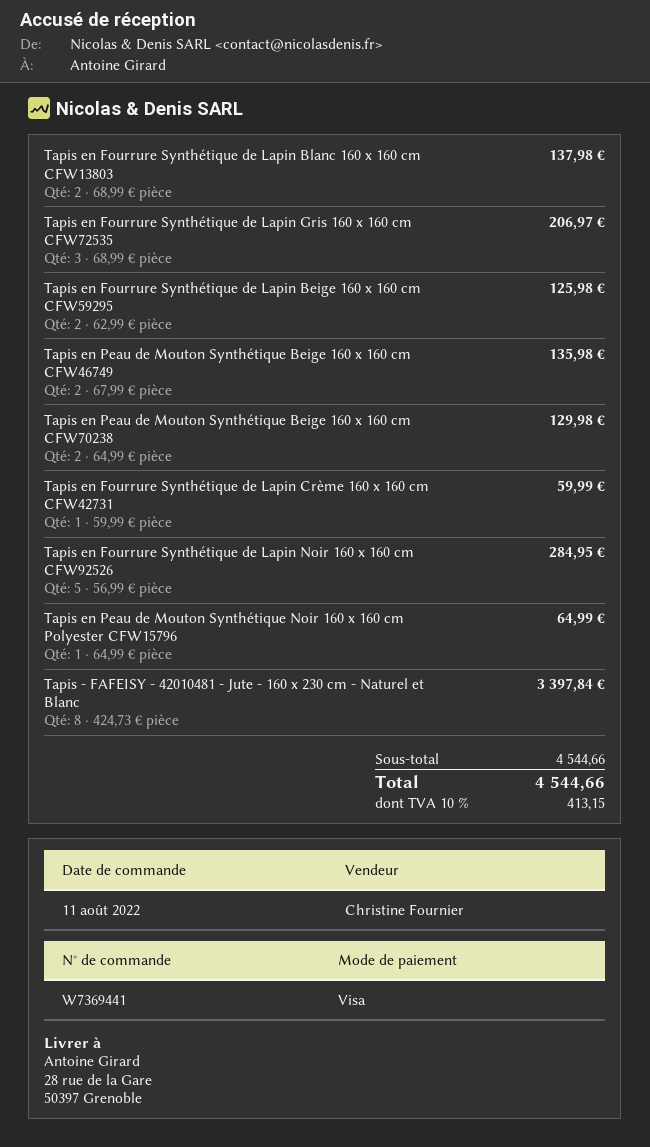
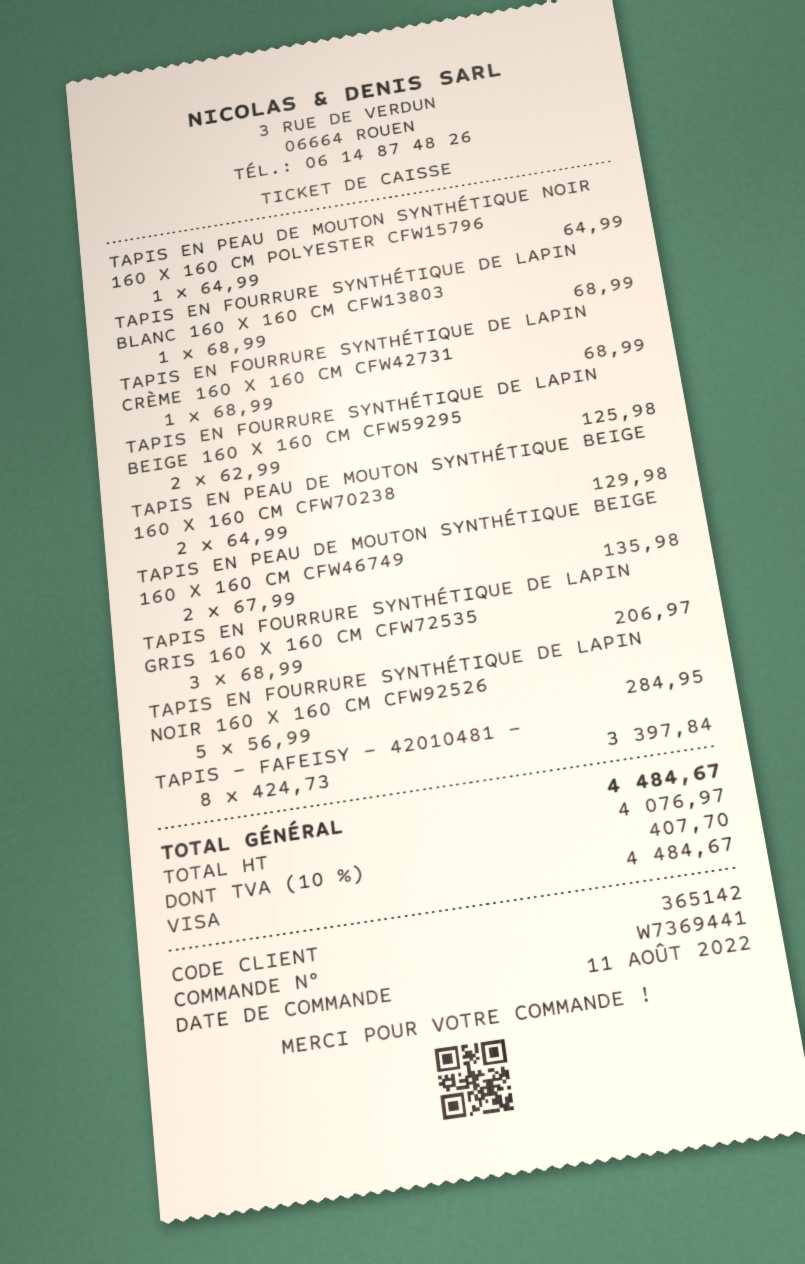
Tapis en Fourrure Synthétique de Lapin Blanc 160 x 160 cm CFW13803: 2 x 68.99 = 137.98 -> 1 x 68.99 = 68.99
Tapis en Fourrure Synthétique de Lapin Crème 160 x 160 cm CFW42731: 1 x 59.99 = 59.99 -> 1 x 68.99 = 68.99
tax: 10% = 413.15 -> 10% = 407.70
total: 4544.66 -> 4484.67

